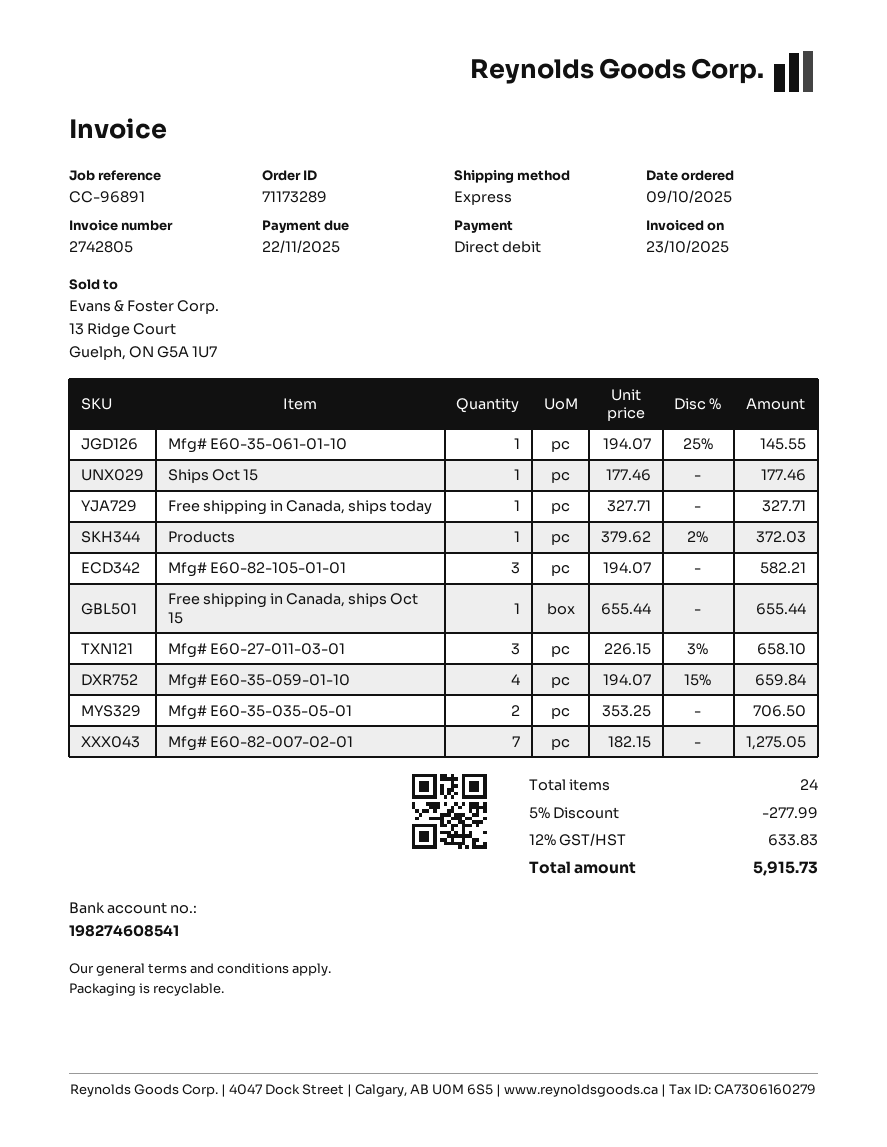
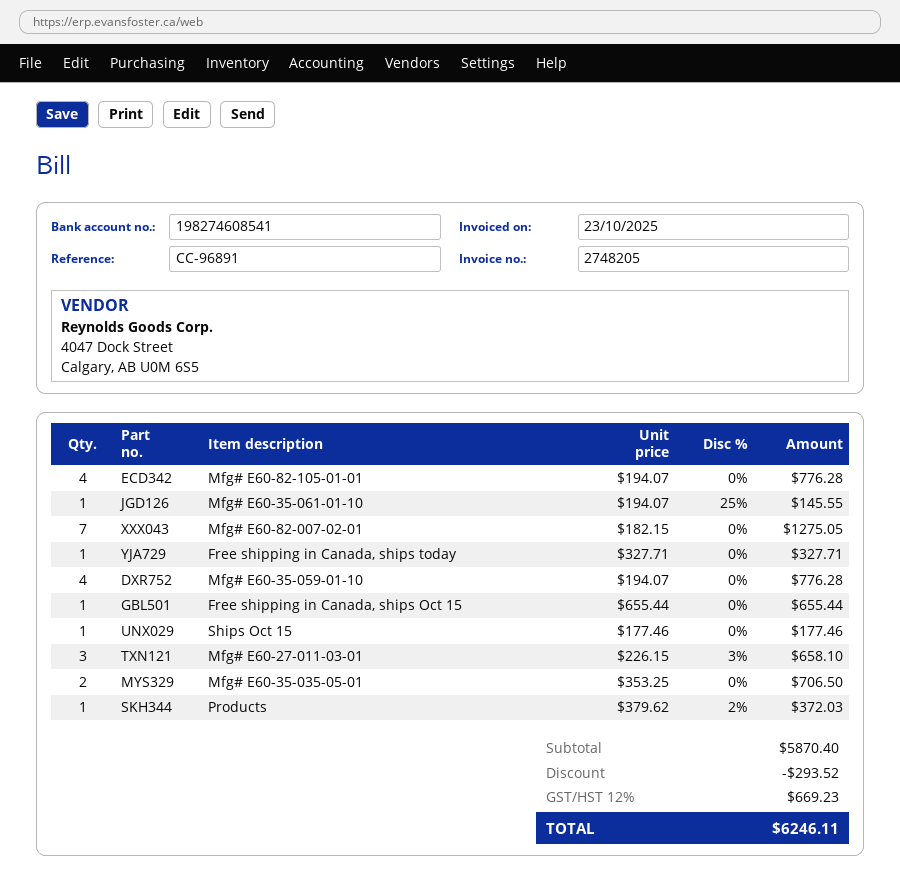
invoice number: 2742805 -> 2748205
Mfg# E60-82-105-01-01: 3 x 194.07 = 582.21 -> 4 x 194.07 = 776.28
Mfg# E60-35-059-01-10: 4 x 194.07 - 15% = 659.84 -> 4 x 194.07 = 776.28
discount: 277.99 -> 293.52
tax: 12% = 633.83 -> 12% = 669.23
total: 5915.73 -> 6246.11

